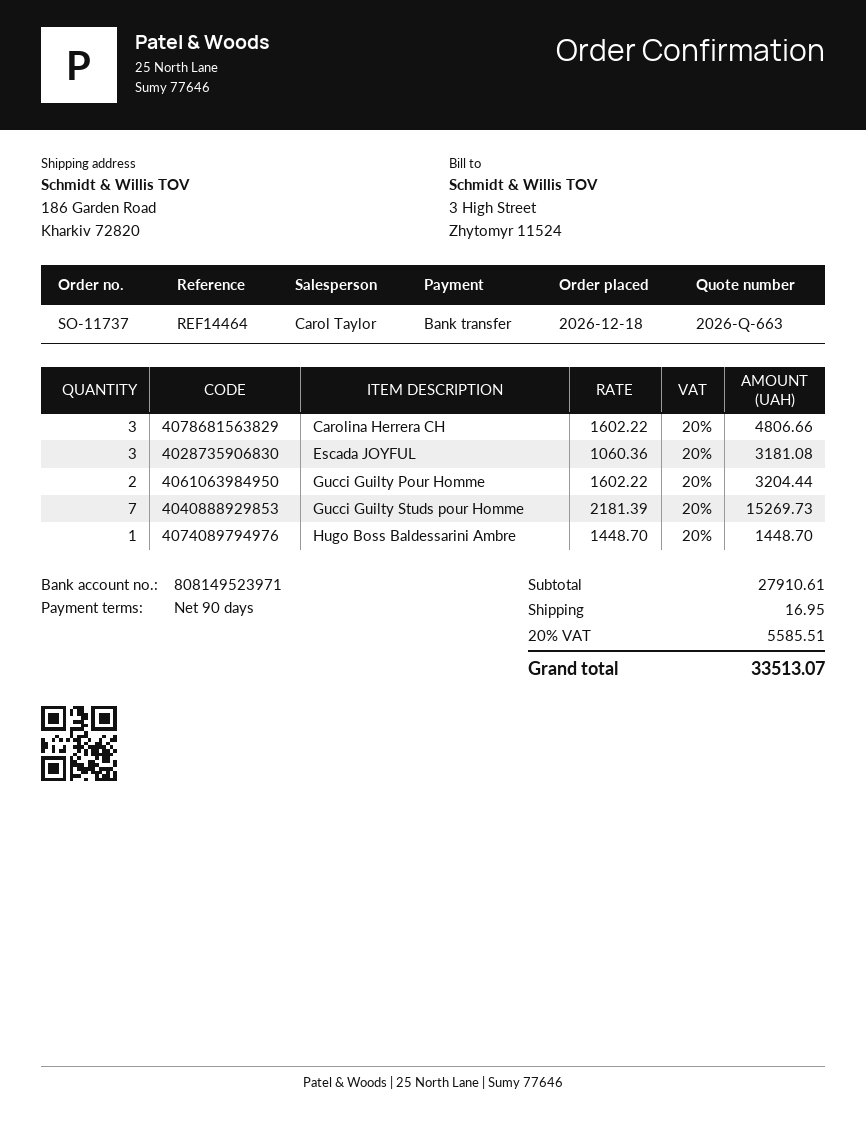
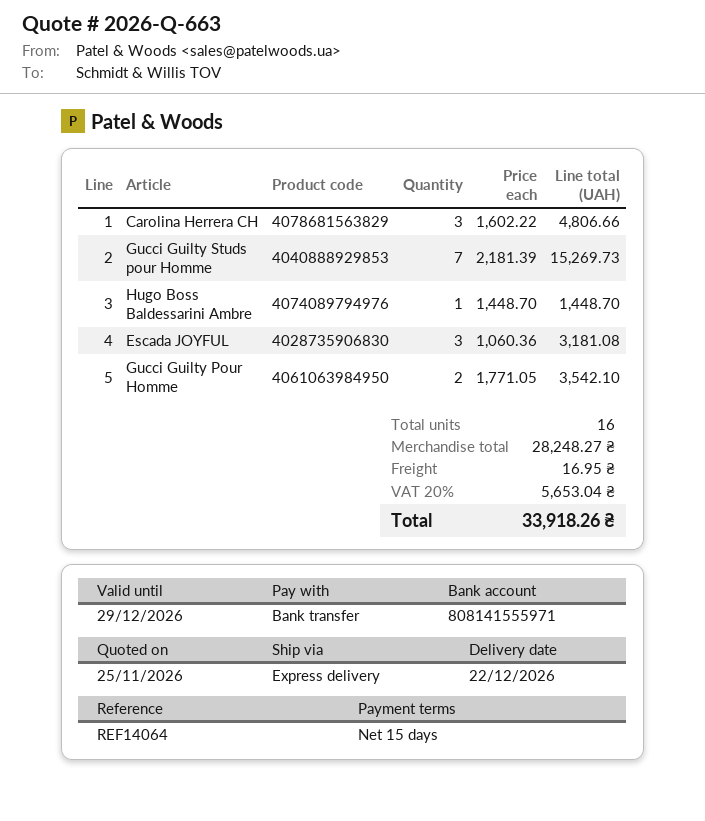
payment terms: 90 days -> 15 days
reference: REF14464 -> REF14064
bank account: 808149523971 -> 808141555971
Gucci Guilty Pour Homme: 2 x 1602.22 = 3204.44 -> 2 x 1771.05 = 3542.10
subtotal: 27910.61 -> 28248.27
tax: 20% = 5585.51 -> 20% = 5653.04
total: 33513.07 -> 33918.26

